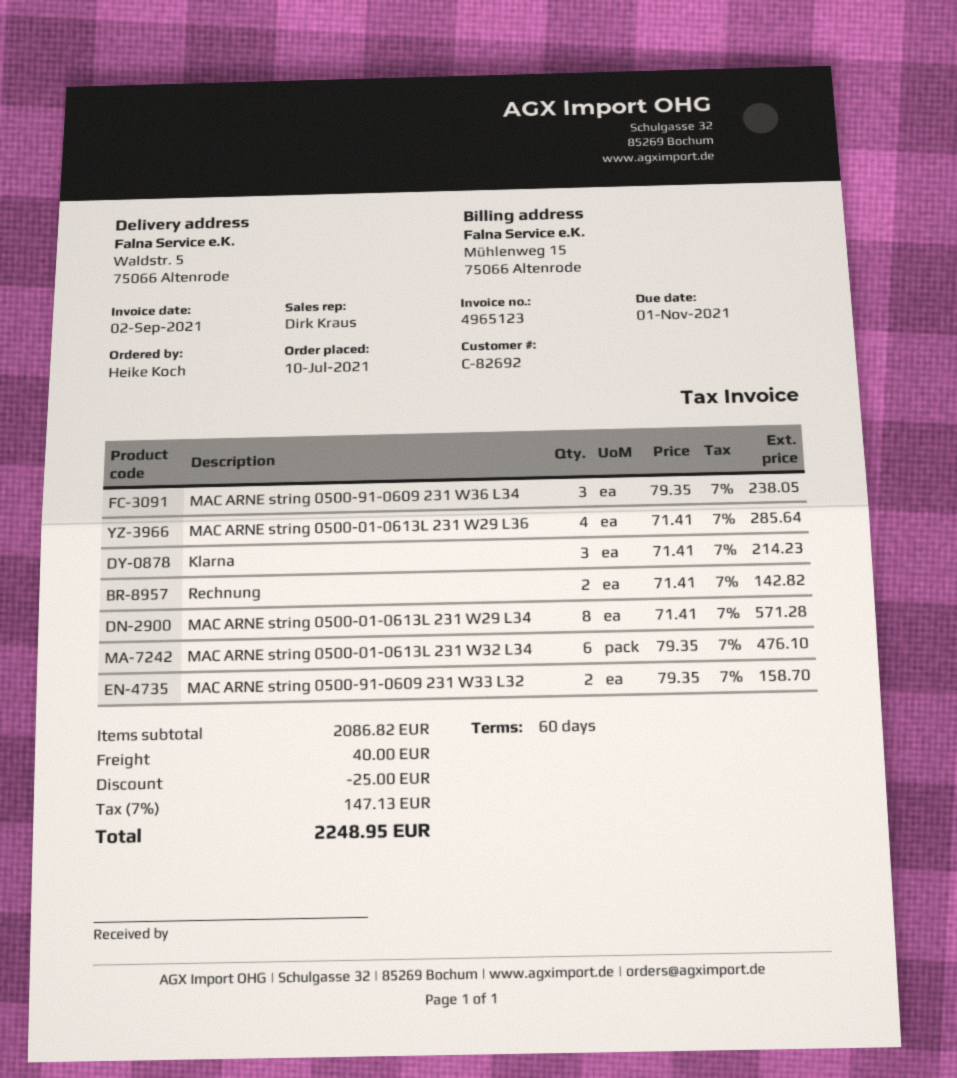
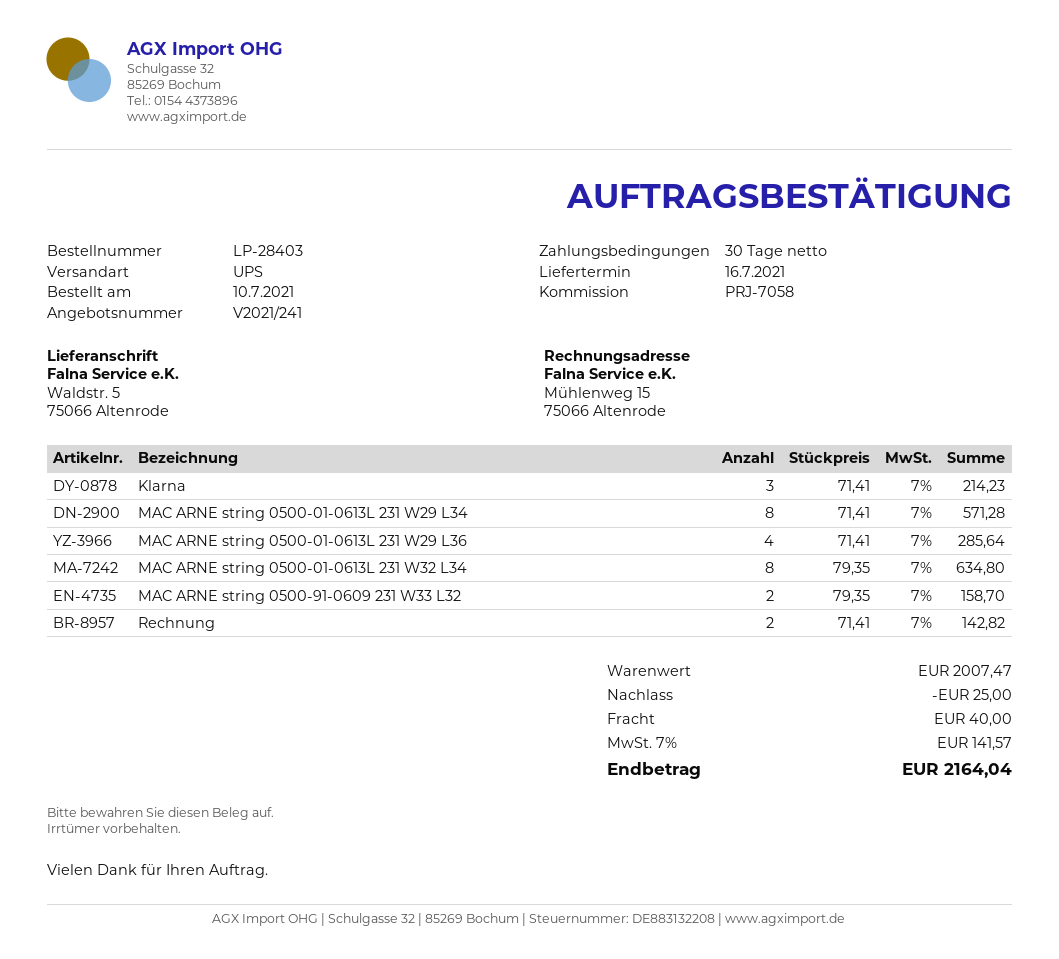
payment terms: 60 days -> 30 days
MAC ARNE string 0500-91-0609 231 W36 L34: 3 x 79.35 = 238.05 -> none
MAC ARNE string 0500-01-0613L 231 W32 L34: 6 x 79.35 = 476.10 -> 8 x 79.35 = 634.80
subtotal: 2086.82 -> 2007.47
tax: 7% = 147.13 -> 7% = 141.57
total: 2248.95 -> 2164.04

